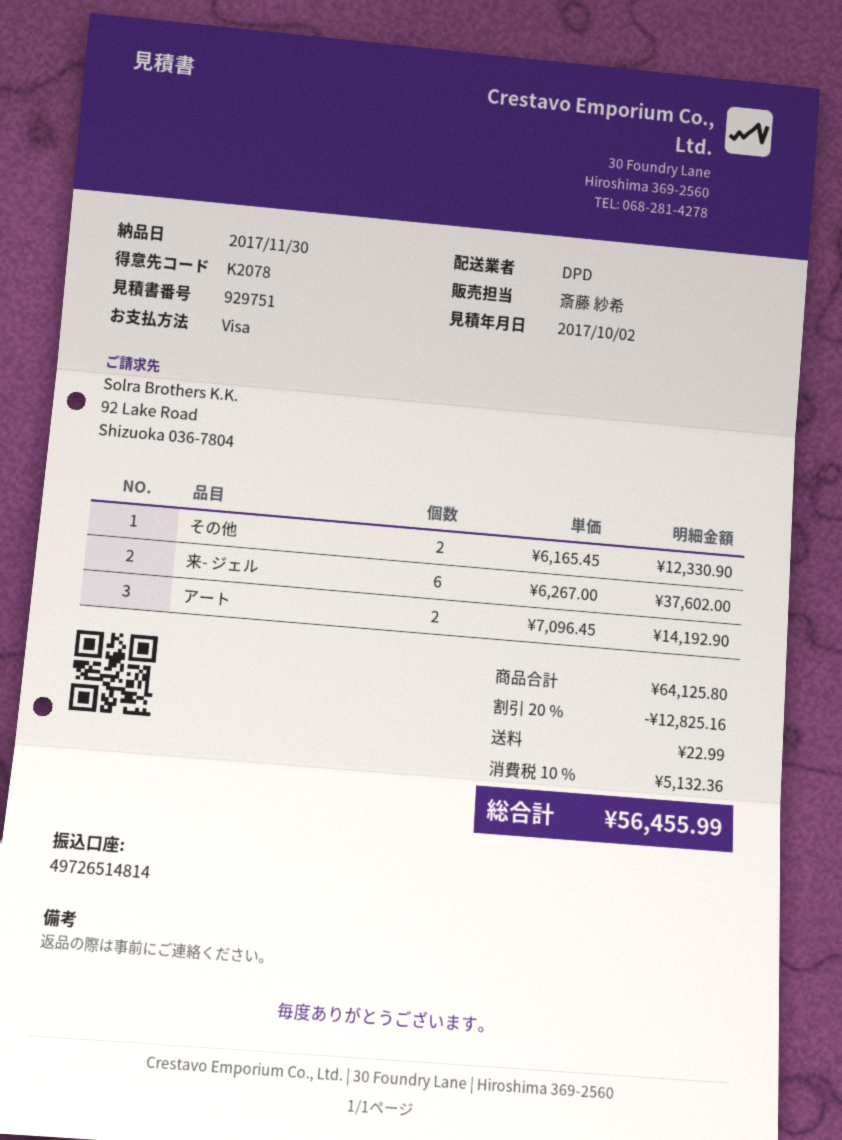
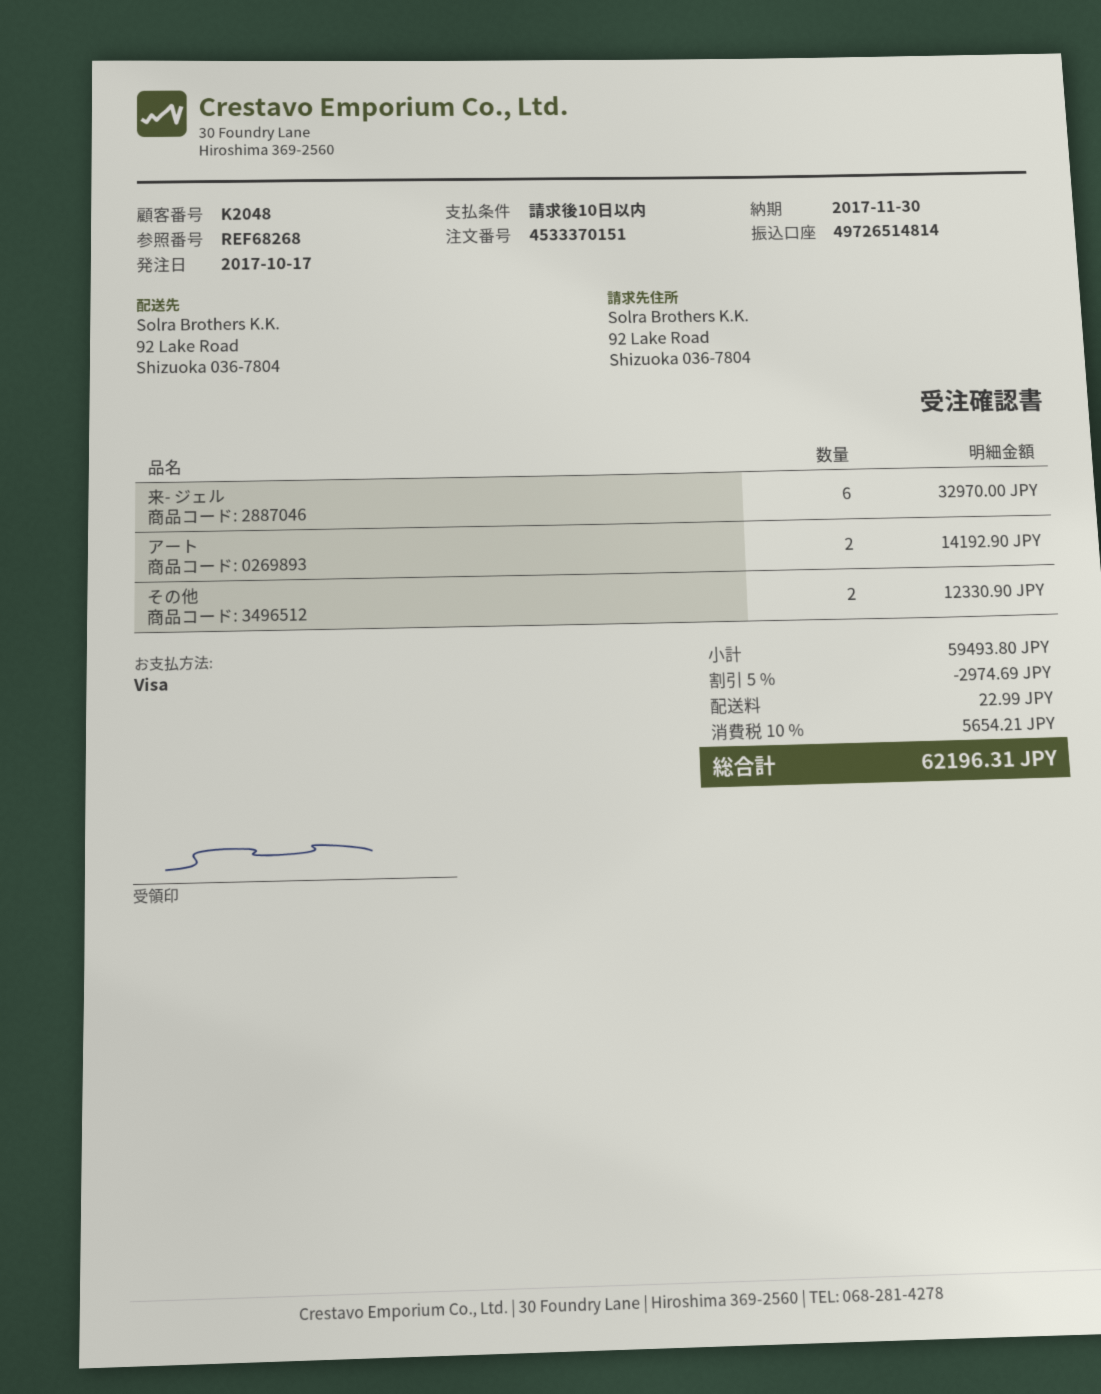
customer number: K2078 -> K2048
来- ジェル: 6 for 37602.00 -> 6 for 32970.00
subtotal: 64125.80 -> 59493.80
discount: 20% = 12825.16 -> 5% = 2974.69
tax: 10% = 5132.36 -> 10% = 5654.21
total: 56455.99 -> 62196.31

